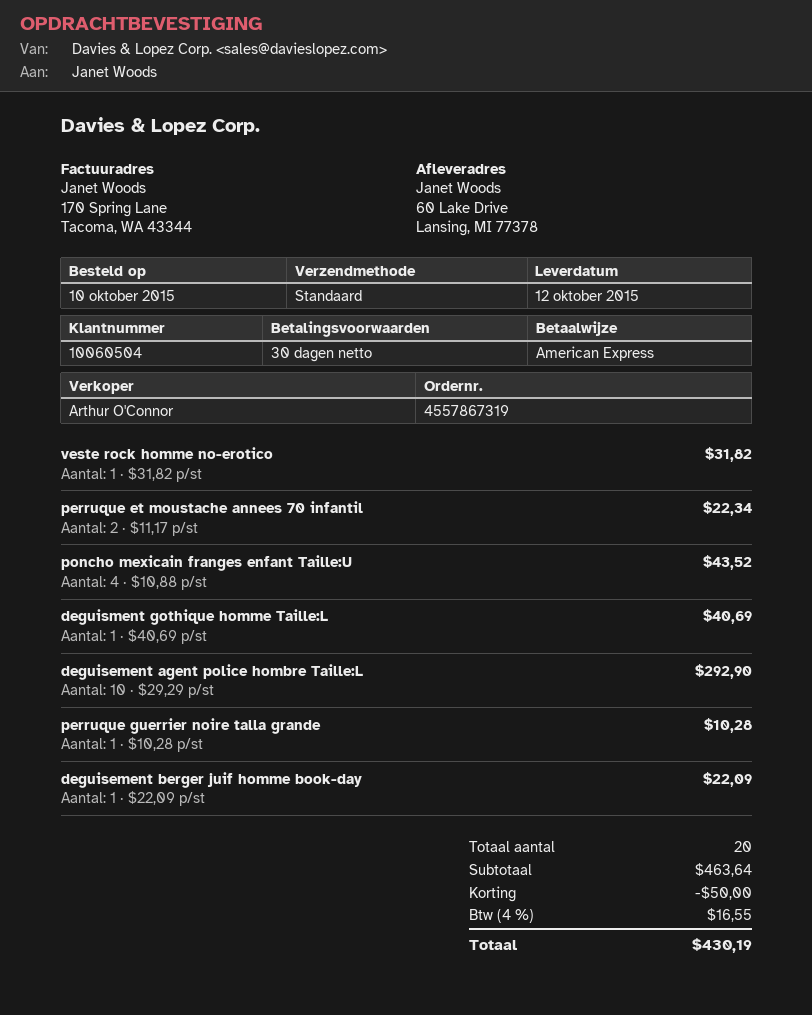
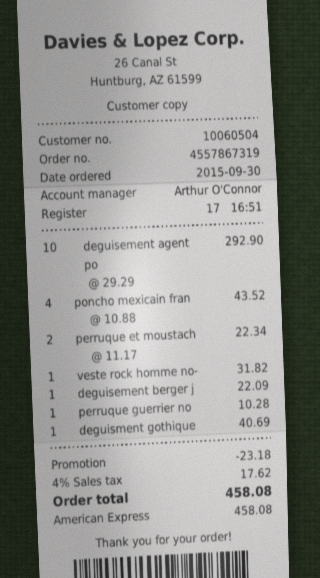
order date: 2015-10-10 -> 2015-09-30
discount: 50.00 -> 23.18
tax: 4% = 16.55 -> 4% = 17.62
total: 430.19 -> 458.08

